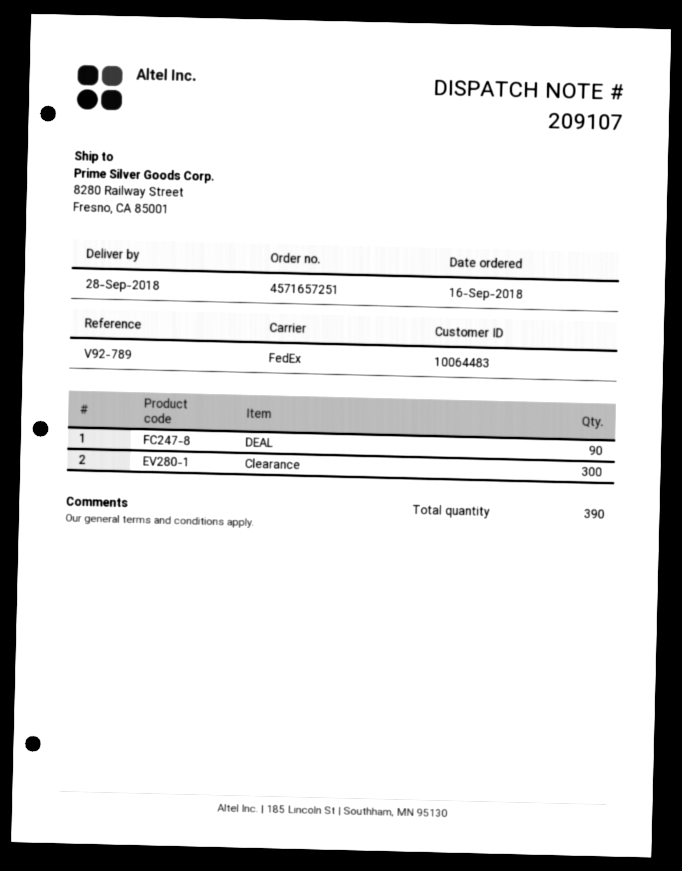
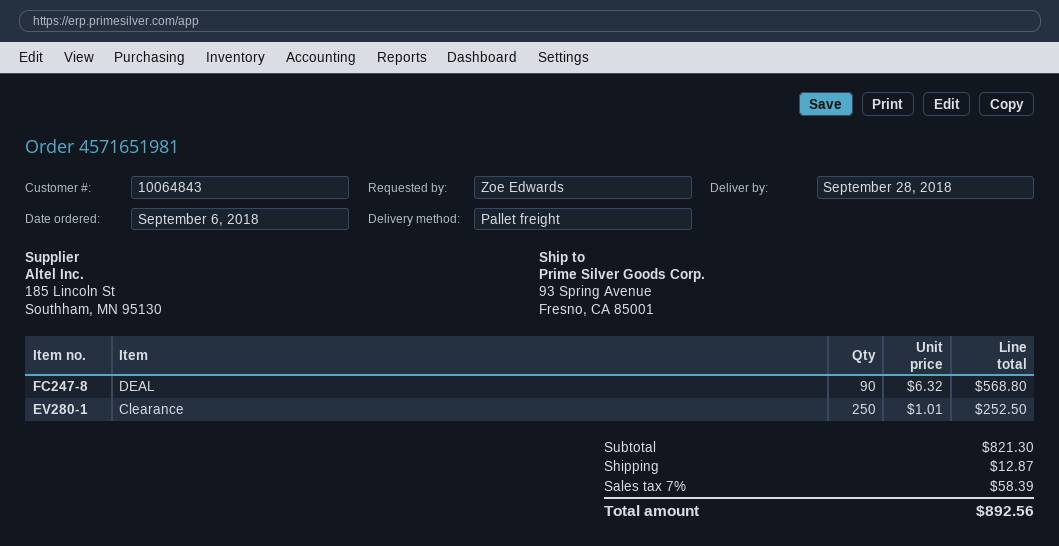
order number: 4571657251 -> 4571651981
order date: 2018-09-16 -> 2018-09-06
customer number: 10064483 -> 10064843
shipping method: FedEx -> pallet freight
ship to: 8280 Railway Street, Fresno, CA 85001 -> 93 Spring Avenue, Fresno, CA 85001
Clearance: 300 -> 250

